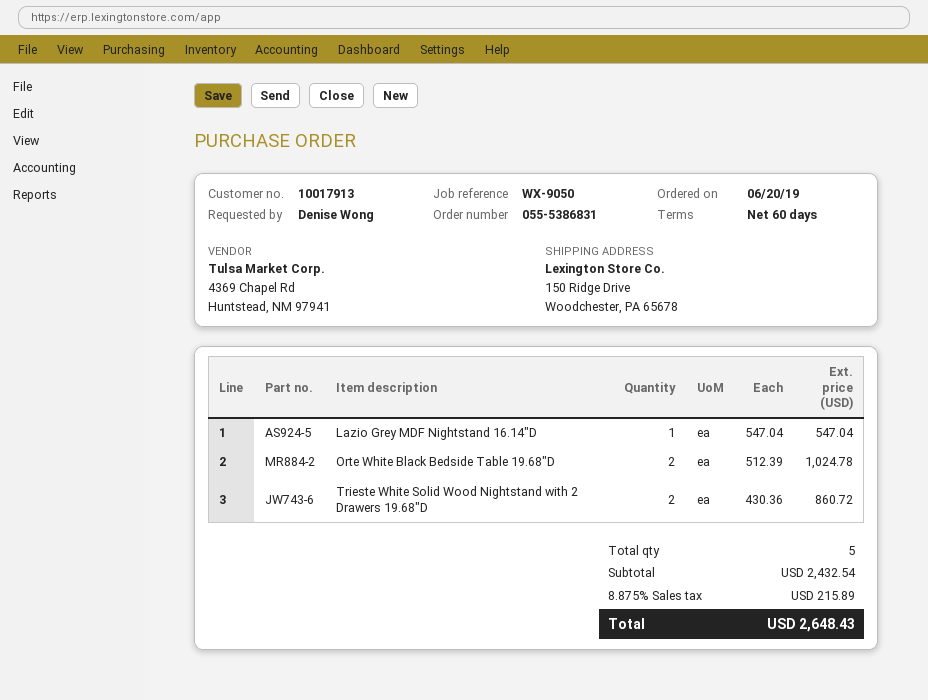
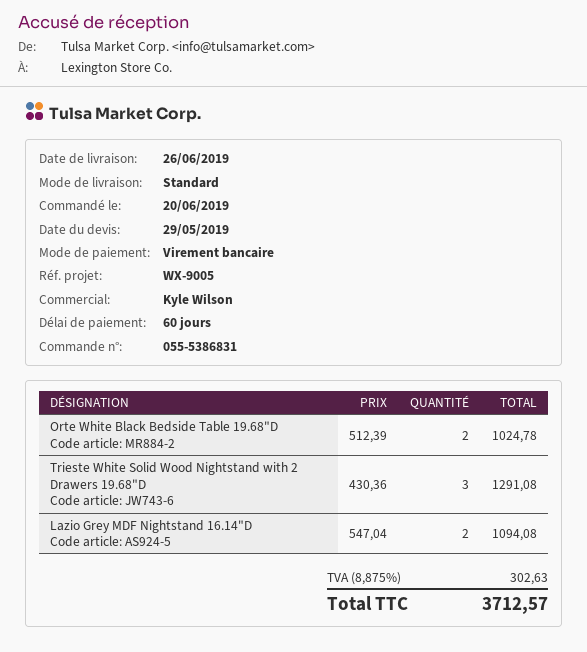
reference: WX-9050 -> WX-9005
Lazio Grey MDF Nightstand 16.14"D: 1 x 547.04 = 547.04 -> 2 x 547.04 = 1094.08
Trieste White Solid Wood Nightstand with 2 Drawers 19.68"D: 2 x 430.36 = 860.72 -> 3 x 430.36 = 1291.08
tax: 8.875% = 215.89 -> 8.875% = 302.63
total: 2648.43 -> 3712.57

